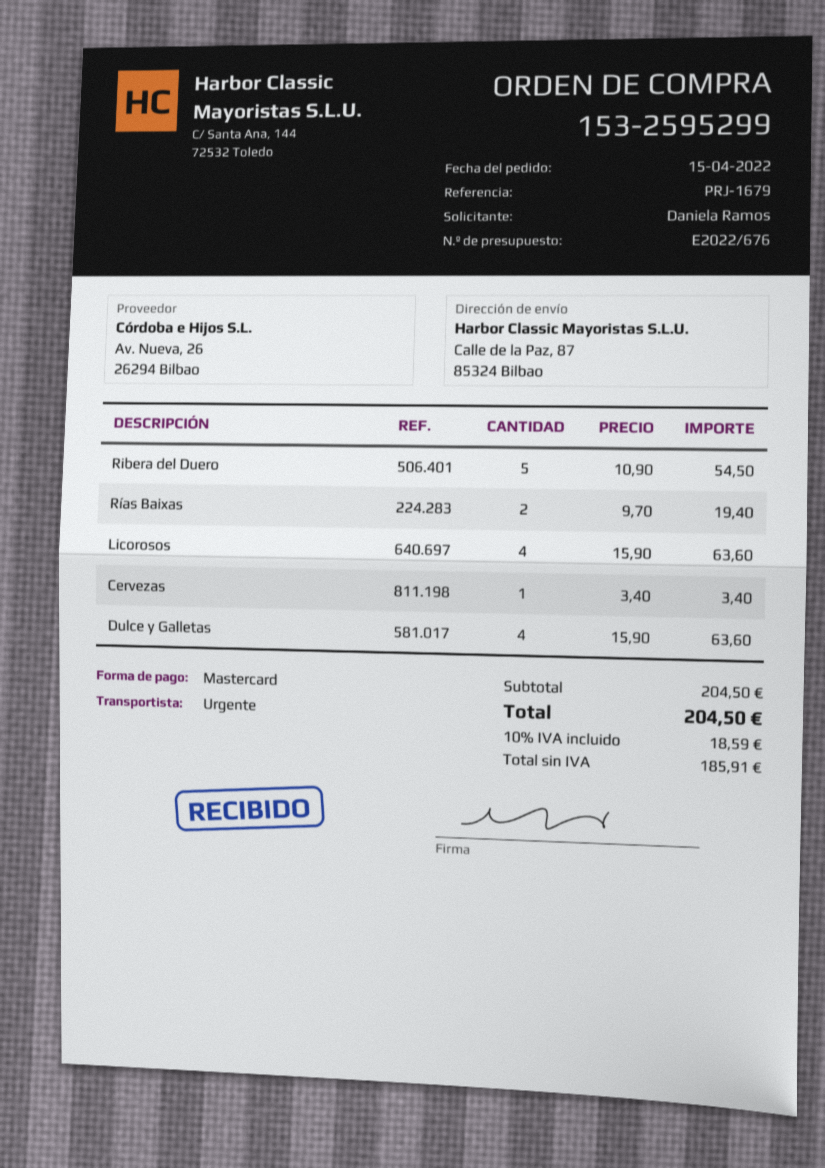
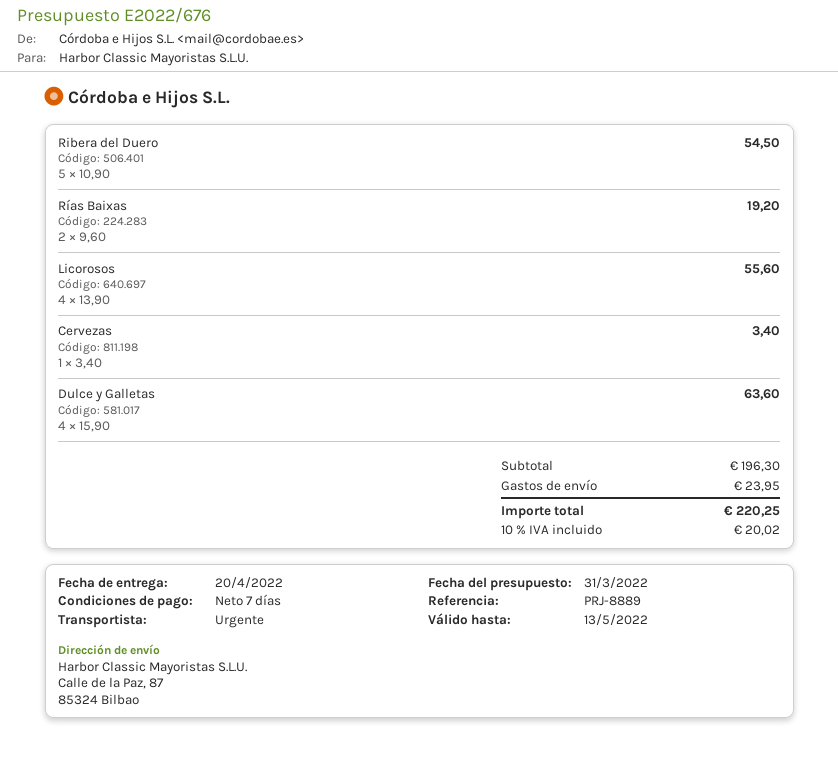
reference: PRJ-1679 -> PRJ-8889
Rías Baixas: 2 x 9.70 = 19.40 -> 2 x 9.60 = 19.20
Licorosos: 4 x 15.90 = 63.60 -> 4 x 13.90 = 55.60
subtotal: 204.50 -> 196.30
shipping: none -> 23.95
tax: 10% = 18.59 -> 10% = 20.02
total: 204.50 -> 220.25

